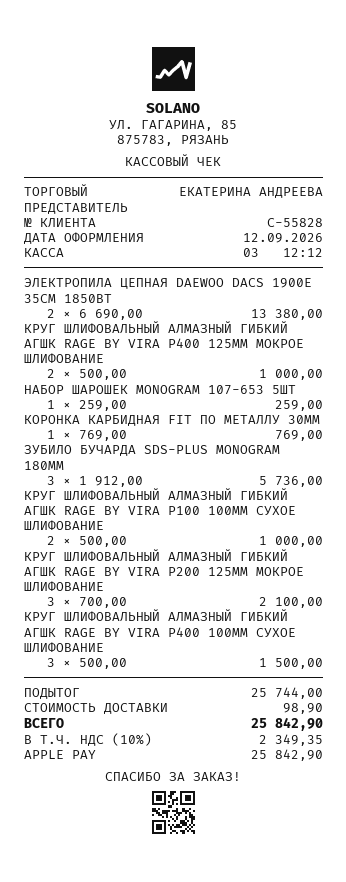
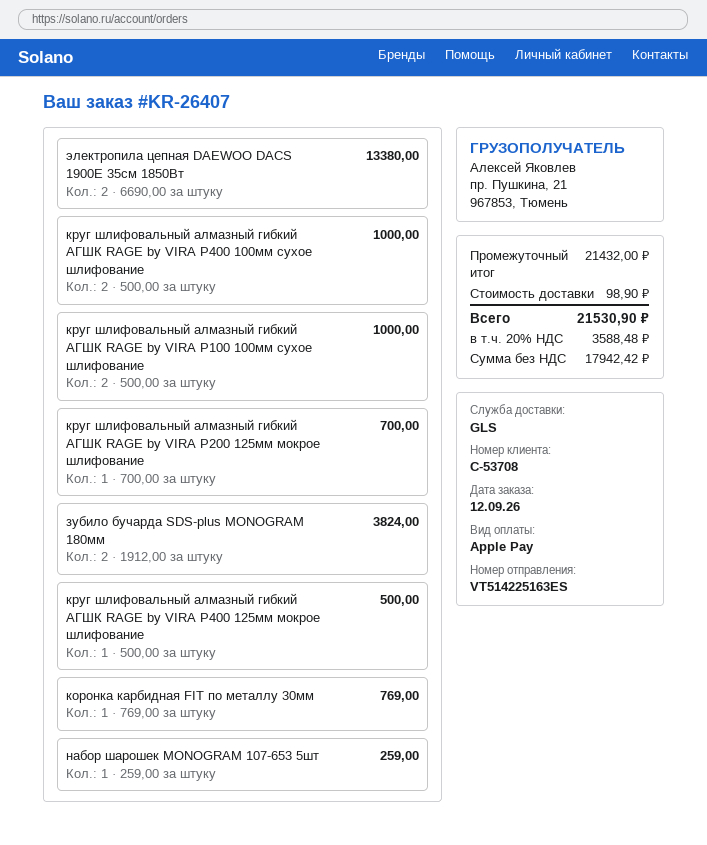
customer number: C-55828 -> C-53708
КРУГ ШЛИФОВАЛЬНЫЙ АЛМАЗНЫЙ ГИБКИЙ АГШК RAGE BY VIRA Р400 125ММ МОКРОЕ ШЛИФОВАНИЕ: 2 x 500.00 = 1000.00 -> 1 x 500.00 = 500.00
ЗУБИЛО БУЧАРДА SDS-PLUS MONOGRAM 180ММ: 3 x 1912.00 = 5736.00 -> 2 x 1912.00 = 3824.00
КРУГ ШЛИФОВАЛЬНЫЙ АЛМАЗНЫЙ ГИБКИЙ АГШК RAGE BY VIRA Р200 125ММ МОКРОЕ ШЛИФОВАНИЕ: 3 x 700.00 = 2100.00 -> 1 x 700.00 = 700.00
КРУГ ШЛИФОВАЛЬНЫЙ АЛМАЗНЫЙ ГИБКИЙ АГШК RAGE BY VIRA Р400 100ММ СУХОЕ ШЛИФОВАНИЕ: 3 x 500.00 = 1500.00 -> 2 x 500.00 = 1000.00
subtotal: 25744.00 -> 21432.00
tax: 10% = 2349.35 -> 20% = 3588.48
total: 25842.90 -> 21530.90

